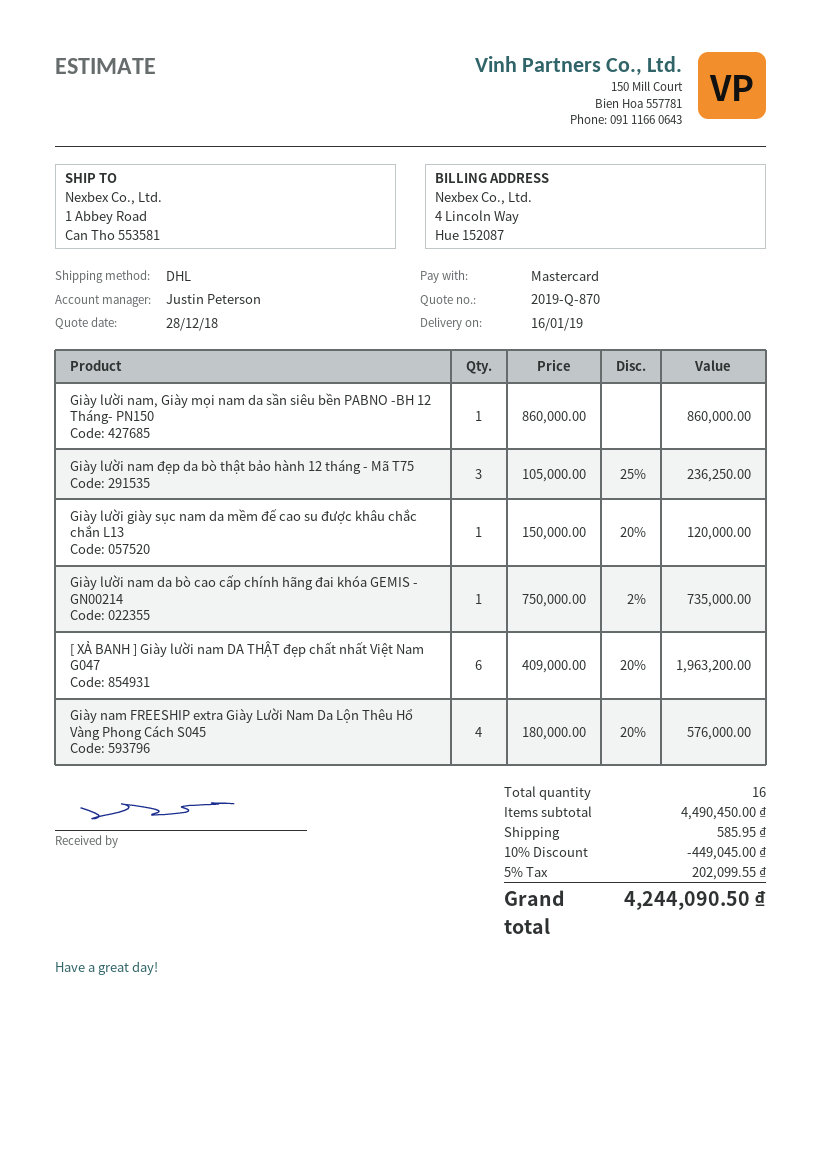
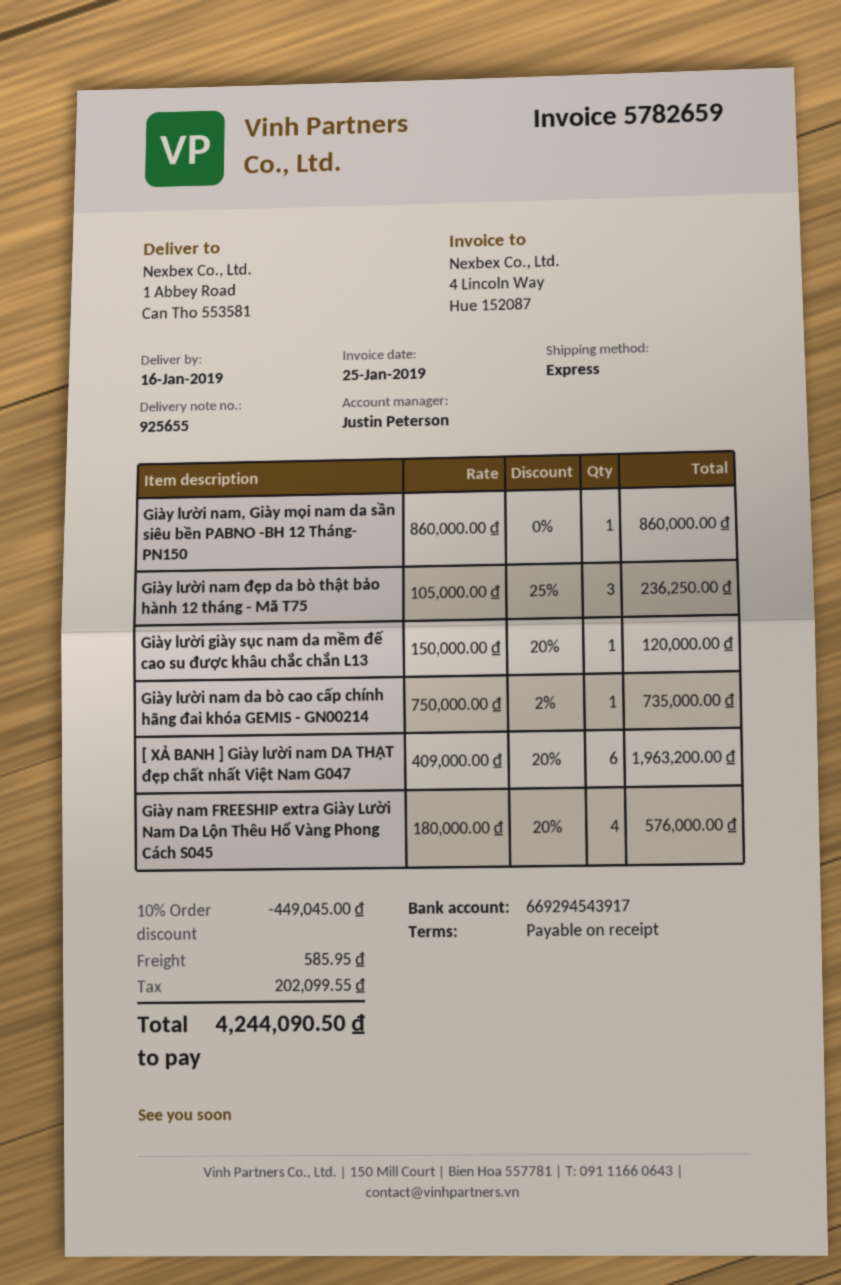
shipping method: DHL -> express

